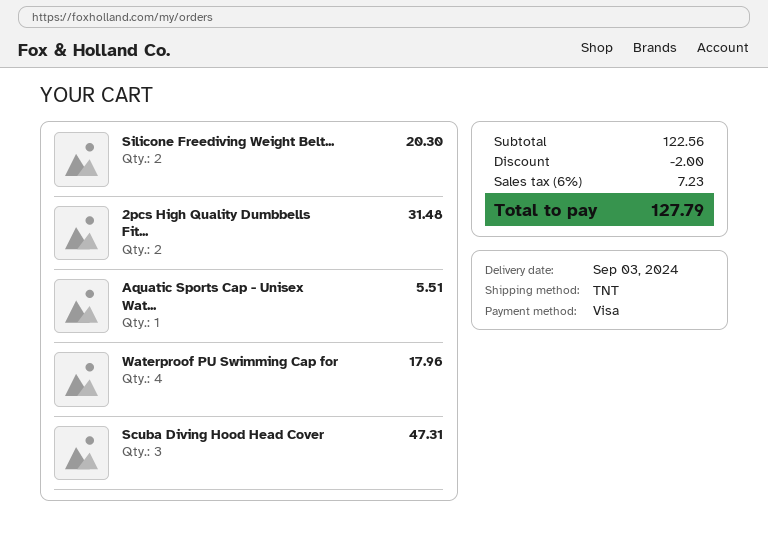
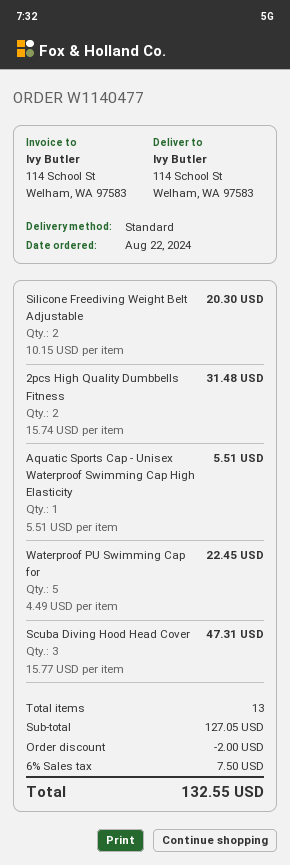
shipping method: TNT -> standard
Waterproof PU Swimming Cap for: 4 for 17.96 -> 5 for 22.45
subtotal: 122.56 -> 127.05
tax: 6% = 7.23 -> 6% = 7.50
total: 127.79 -> 132.55

